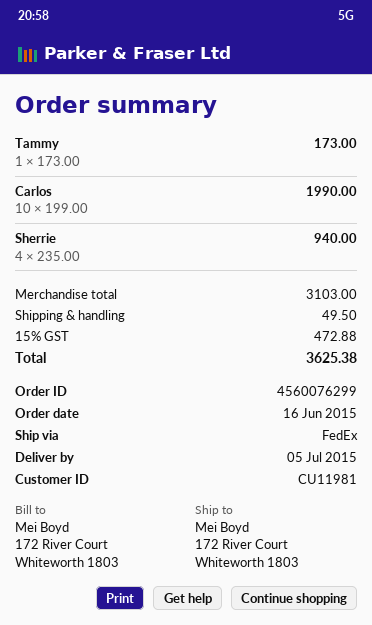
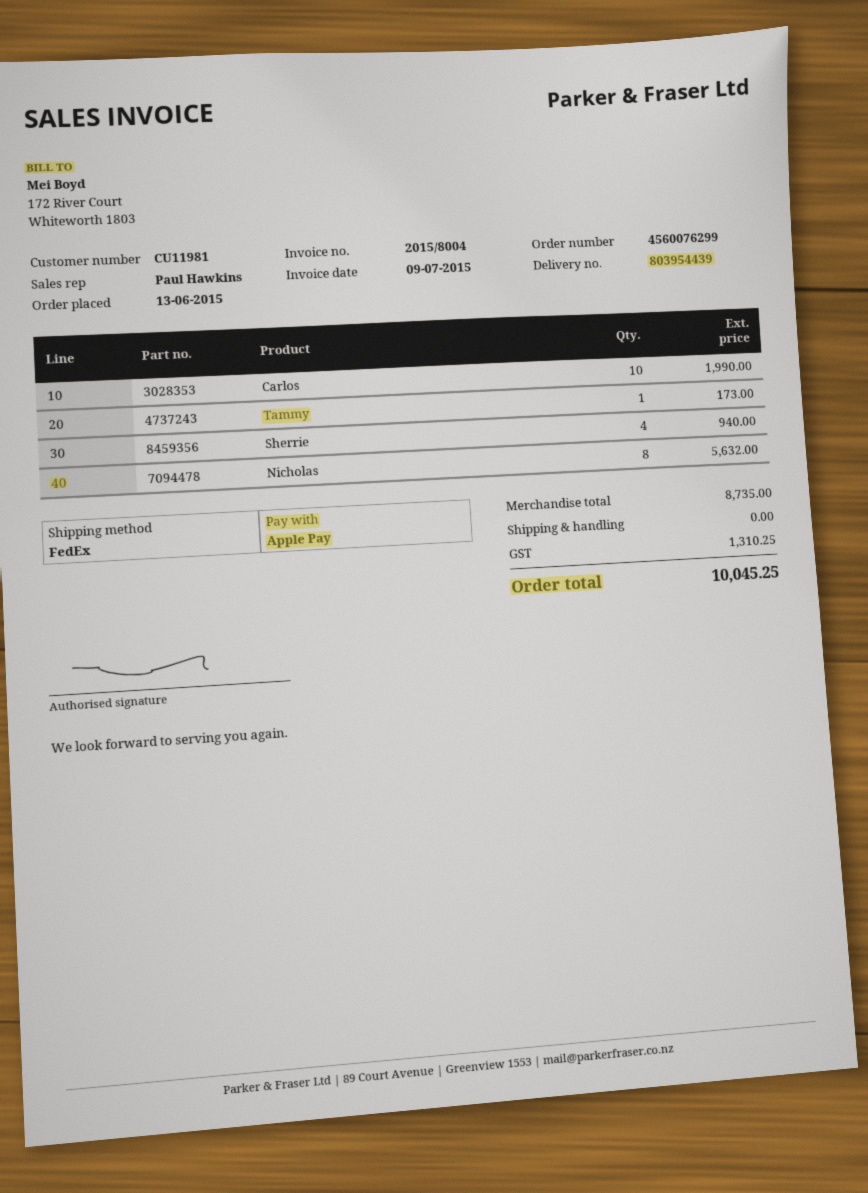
order date: 2015-06-16 -> 2015-06-13
Nicholas: none -> 8 for 5632.00
subtotal: 3103.00 -> 8735.00
shipping: 49.50 -> 0.00
tax: 472.88 -> 1310.25
total: 3625.38 -> 10045.25

